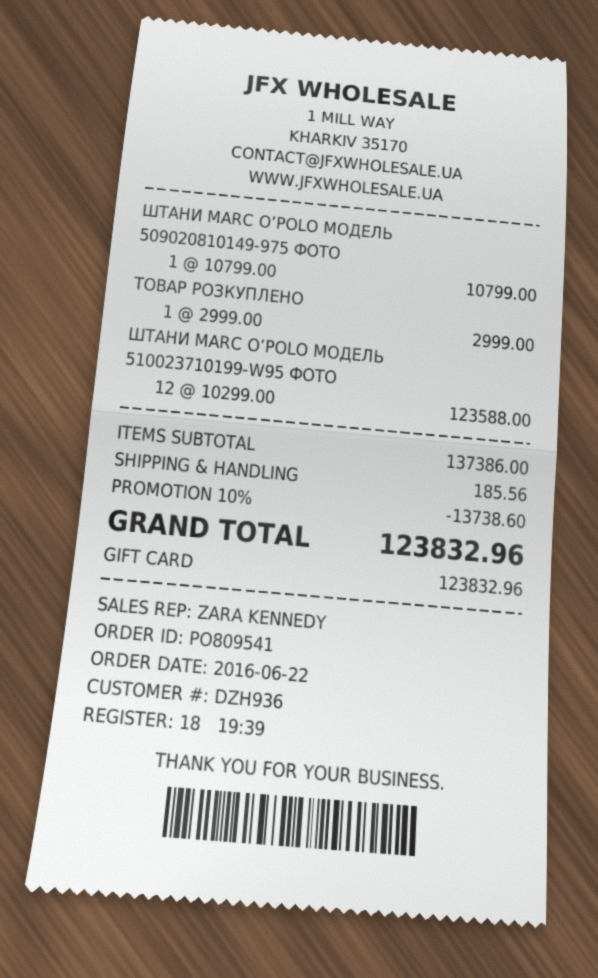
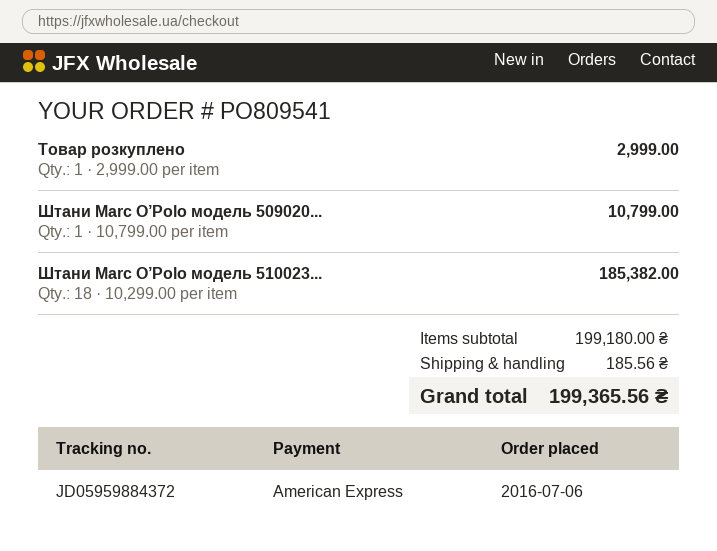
order date: 2016-06-22 -> 2016-07-06
payment method: gift card -> American Express
ШТАНИ MARC O’POLO МОДЕЛЬ 510023710199-W95 ФОТО: 12 x 10299.00 = 123588.00 -> 18 x 10299.00 = 185382.00
subtotal: 137386.00 -> 199180.00
discount: 10% = 13738.60 -> none
total: 123832.96 -> 199365.56

